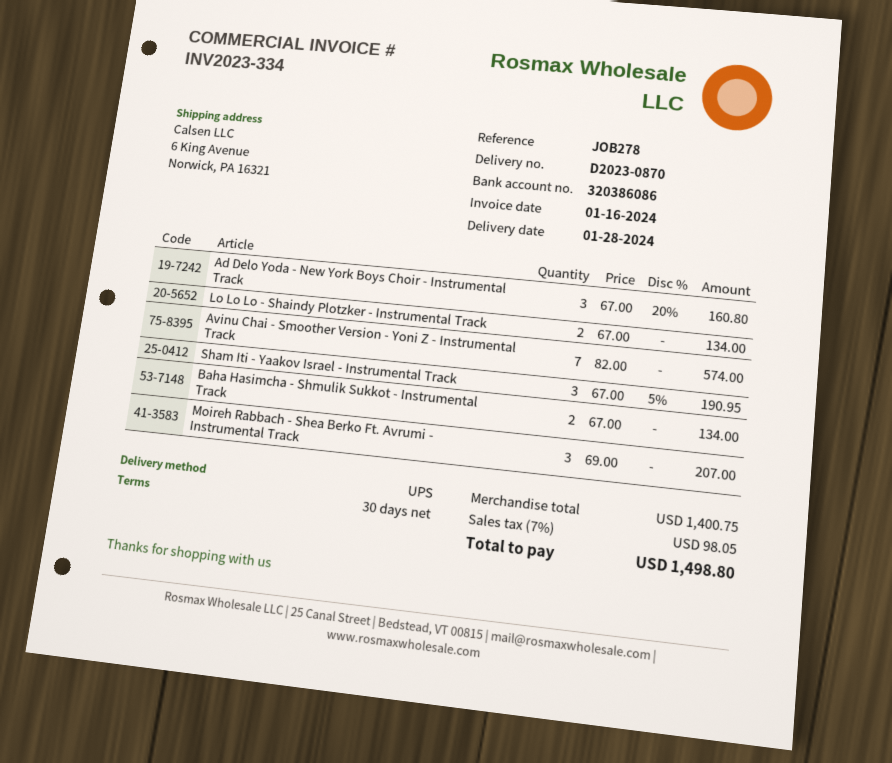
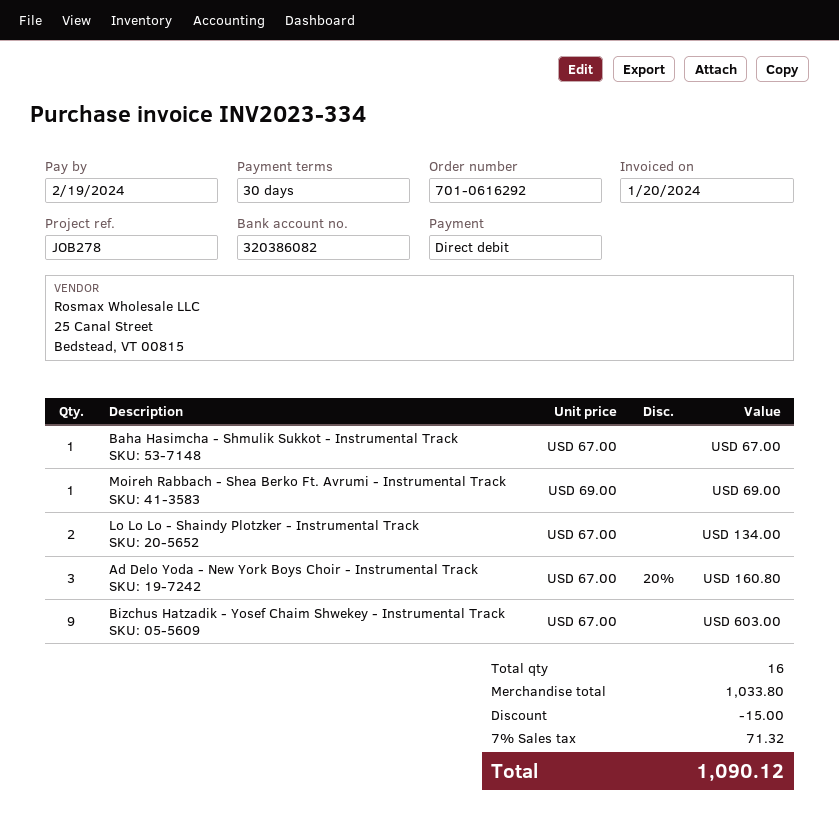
invoice date: 2024-01-16 -> 2024-01-20
bank account: 320386086 -> 320386082
Avinu Chai - Smoother Version - Yoni Z - Instrumental Track: 7 x 82.00 = 574.00 -> none
Sham Iti - Yaakov Israel - Instrumental Track: 3 x 67.00 - 5% = 190.95 -> none
Baha Hasimcha - Shmulik Sukkot - Instrumental Track: 2 x 67.00 = 134.00 -> 1 x 67.00 = 67.00
Moireh Rabbach - Shea Berko Ft. Avrumi - Instrumental Track: 3 x 69.00 = 207.00 -> 1 x 69.00 = 69.00
Bizchus Hatzadik - Yosef Chaim Shwekey - Instrumental Track: none -> 9 x 67.00 = 603.00
subtotal: 1400.75 -> 1033.80
discount: none -> 15.00
tax: 7% = 98.05 -> 7% = 71.32
total: 1498.80 -> 1090.12

